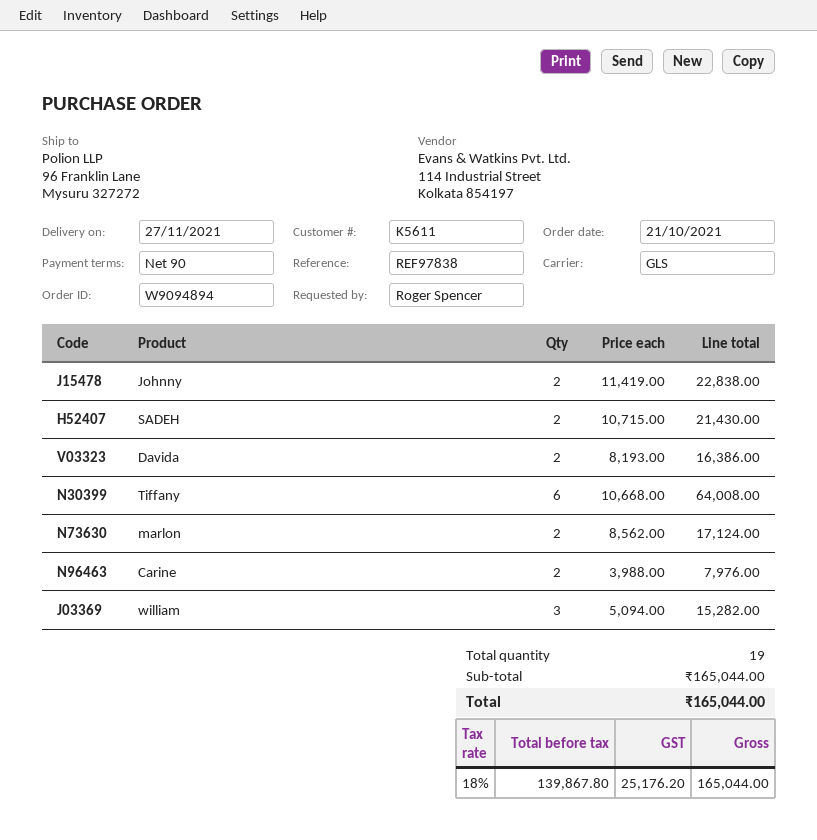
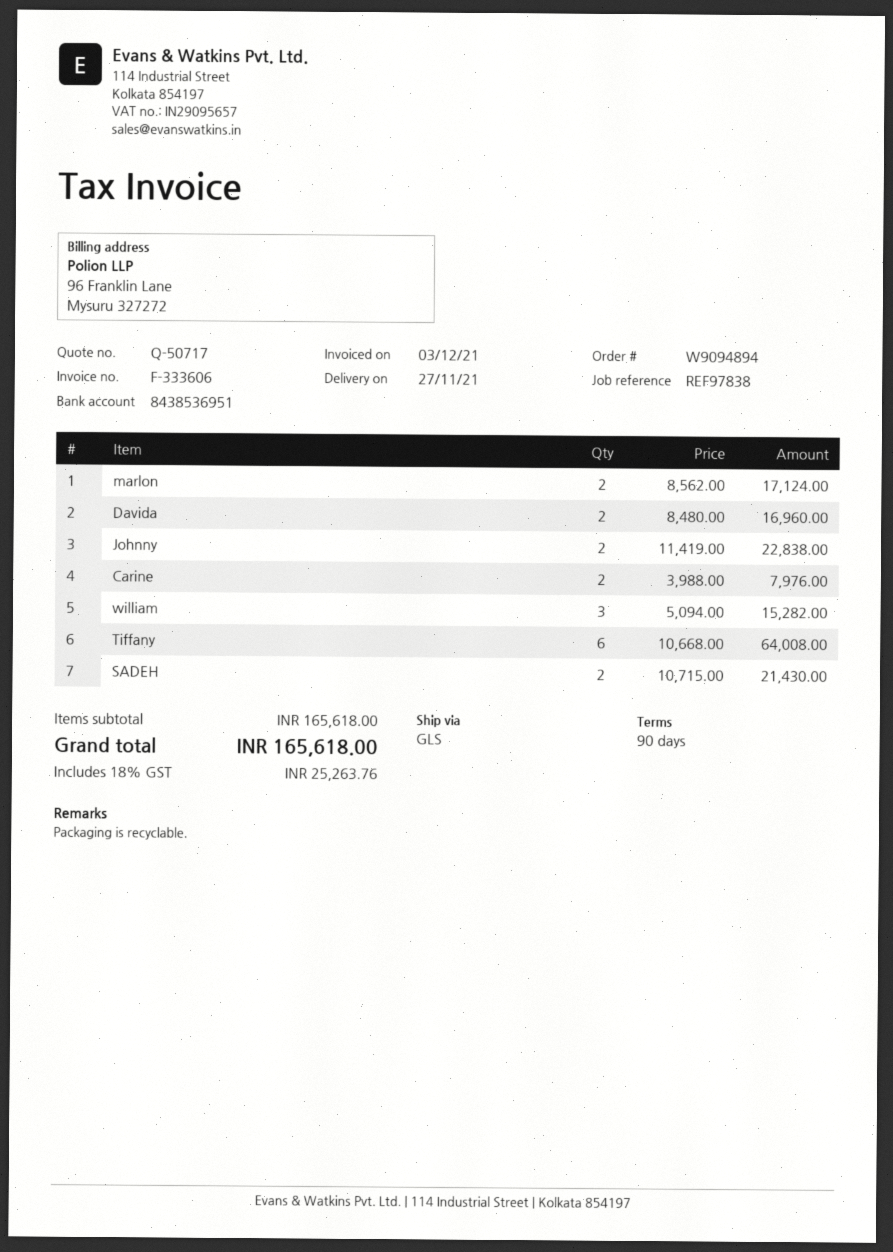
Davida: 2 x 8193.00 = 16386.00 -> 2 x 8480.00 = 16960.00
subtotal: 165044.00 -> 165618.00
tax: 18% = 25176.20 -> 18% = 25263.76
total: 165044.00 -> 165618.00

